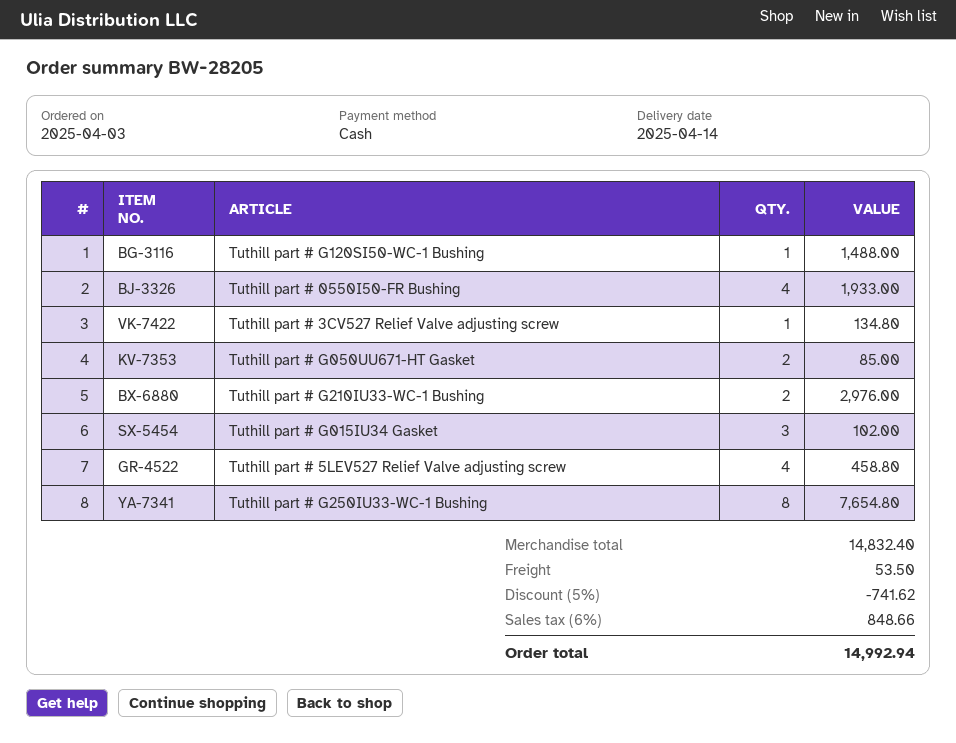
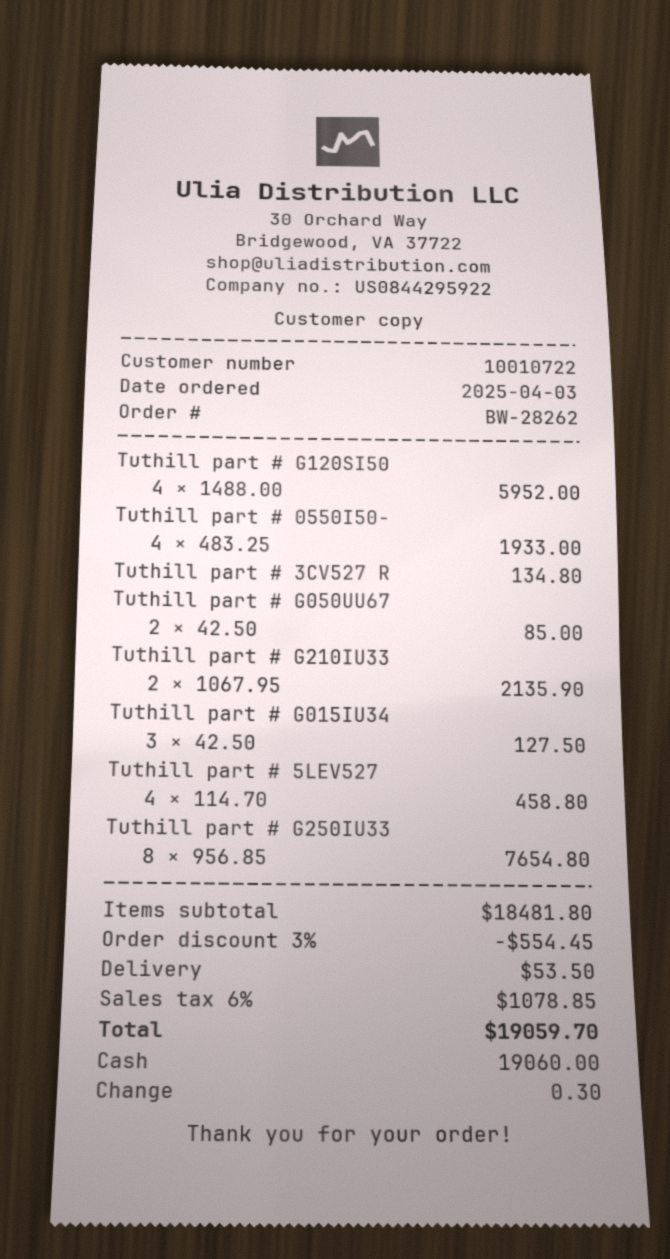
order number: BW-28205 -> BW-28262
Tuthill part # G120SI50-WC-1 Bushing: 1 for 1488.00 -> 4 for 5952.00
Tuthill part # G210IU33-WC-1 Bushing: 2 for 2976.00 -> 2 for 2135.90
Tuthill part # G015IU34 Gasket: 3 for 102.00 -> 3 for 127.50
subtotal: 14832.40 -> 18481.80
discount: 5% = 741.62 -> 3% = 554.45
tax: 6% = 848.66 -> 6% = 1078.85
total: 14992.94 -> 19059.70

